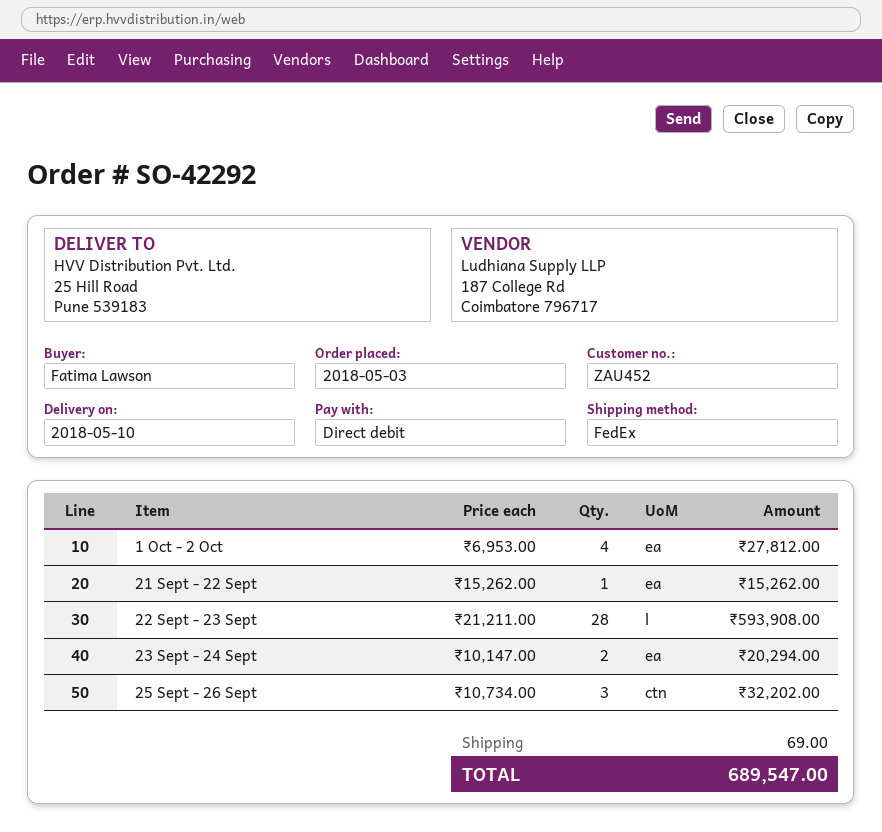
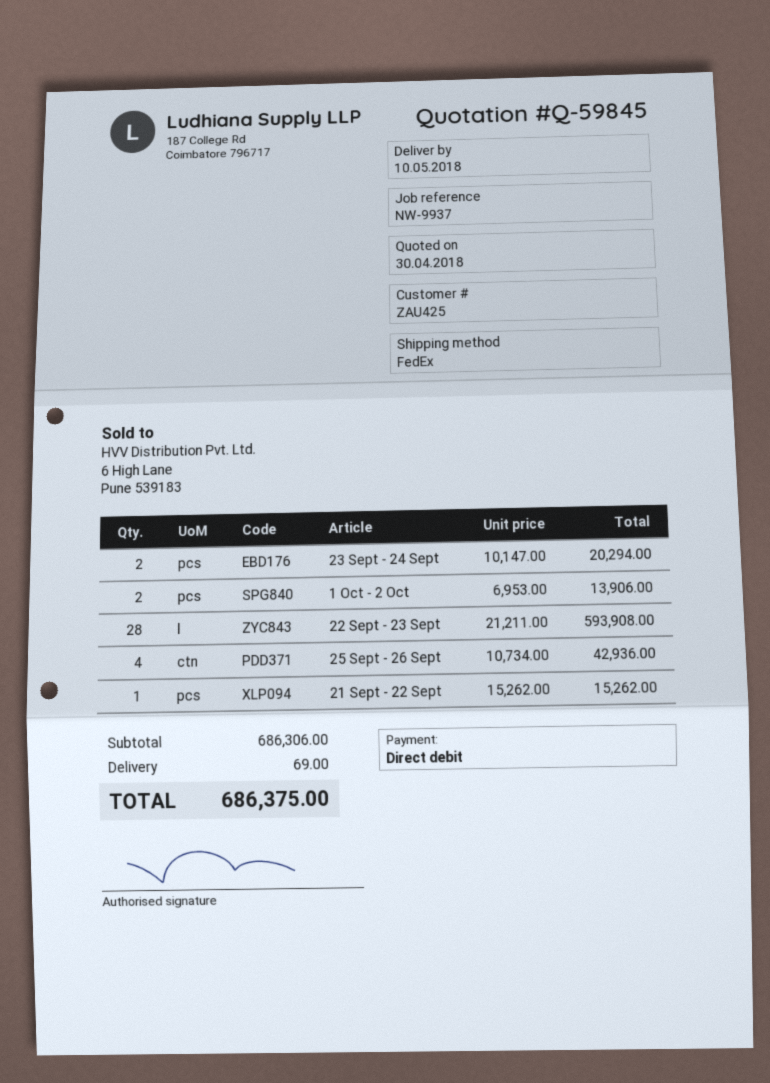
customer number: ZAU452 -> ZAU425
1 Oct - 2 Oct: 4 x 6953.00 = 27812.00 -> 2 x 6953.00 = 13906.00
25 Sept - 26 Sept: 3 x 10734.00 = 32202.00 -> 4 x 10734.00 = 42936.00
total: 689547.00 -> 686375.00

